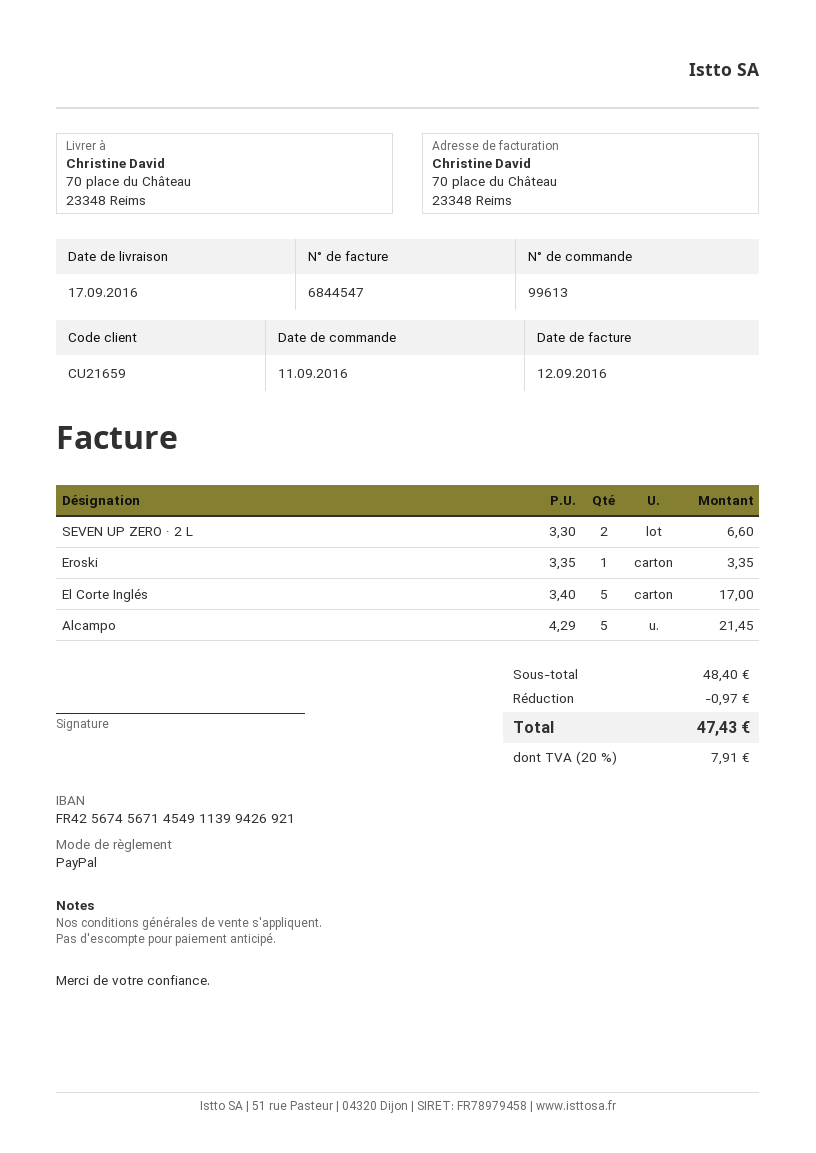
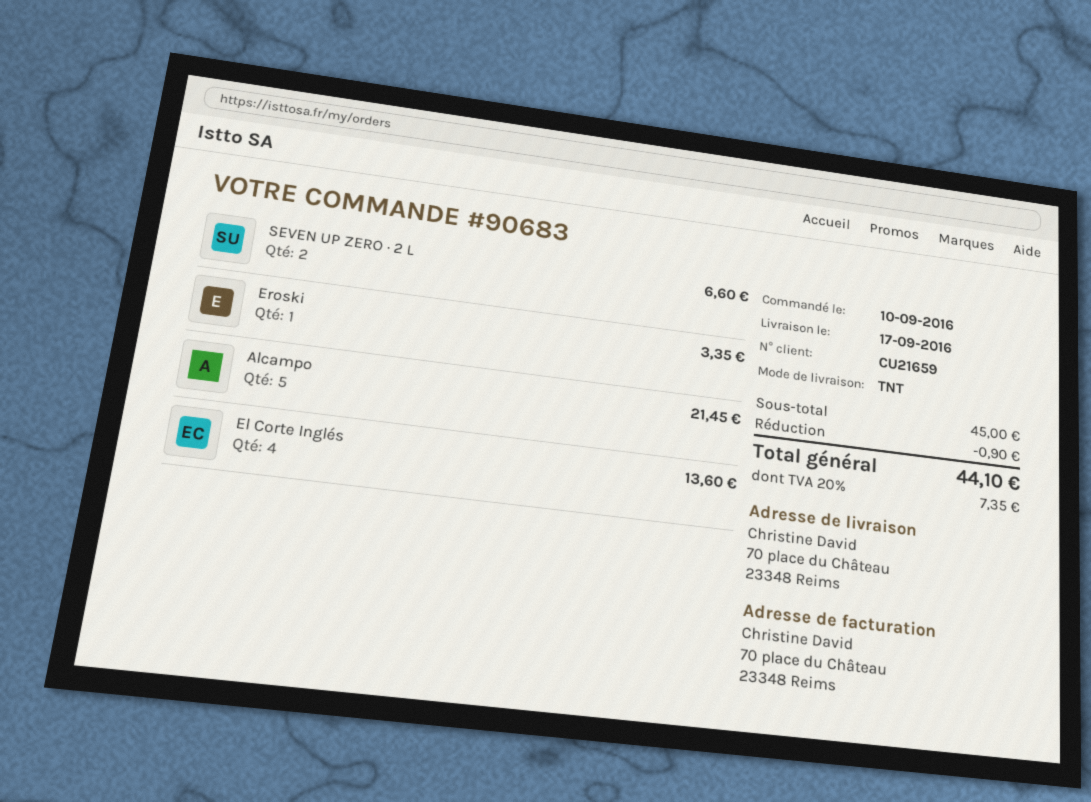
order number: 99613 -> 90683
order date: 2016-09-11 -> 2016-09-10
El Corte Inglés: 5 for 17.00 -> 4 for 13.60
subtotal: 48.40 -> 45.00
discount: 0.97 -> 0.90
tax: 20% = 7.91 -> 20% = 7.35
total: 47.43 -> 44.10

